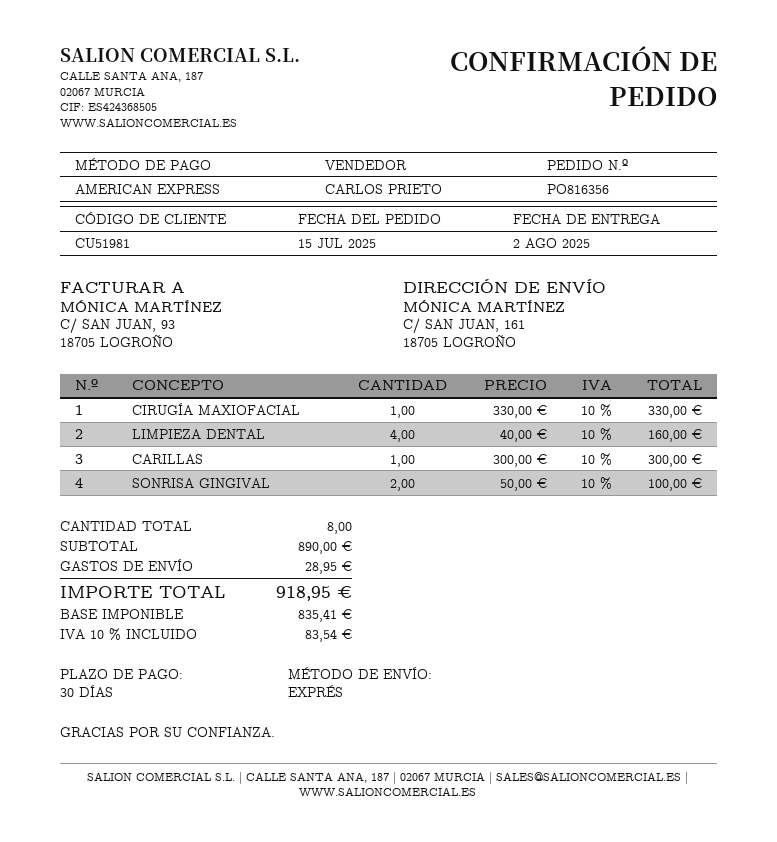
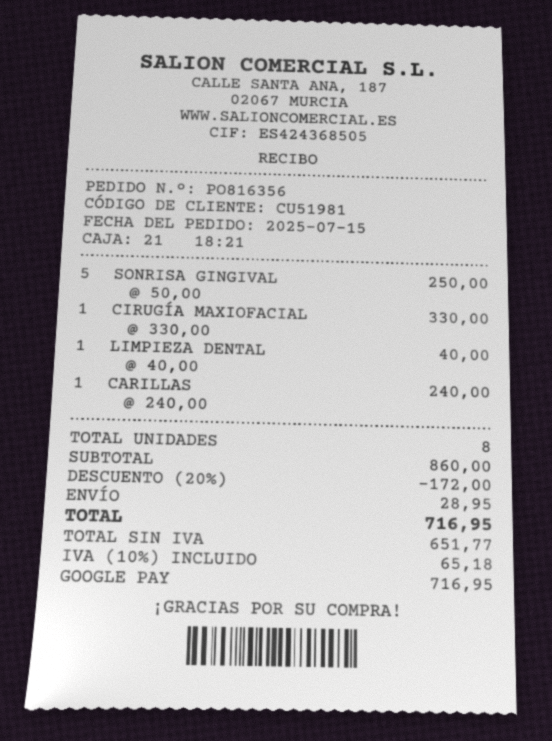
payment method: American Express -> Google Pay
LIMPIEZA DENTAL: 4 x 40.00 = 160.00 -> 1 x 40.00 = 40.00
CARILLAS: 1 x 300.00 = 300.00 -> 1 x 240.00 = 240.00
SONRISA GINGIVAL: 2 x 50.00 = 100.00 -> 5 x 50.00 = 250.00
subtotal: 890.00 -> 860.00
discount: none -> 20% = 172.00
net: 835.41 -> 651.77
tax: 10% = 83.54 -> 10% = 65.18
total: 918.95 -> 716.95

